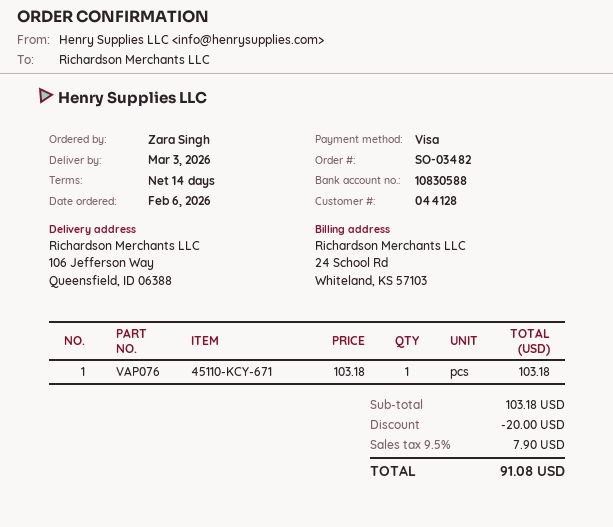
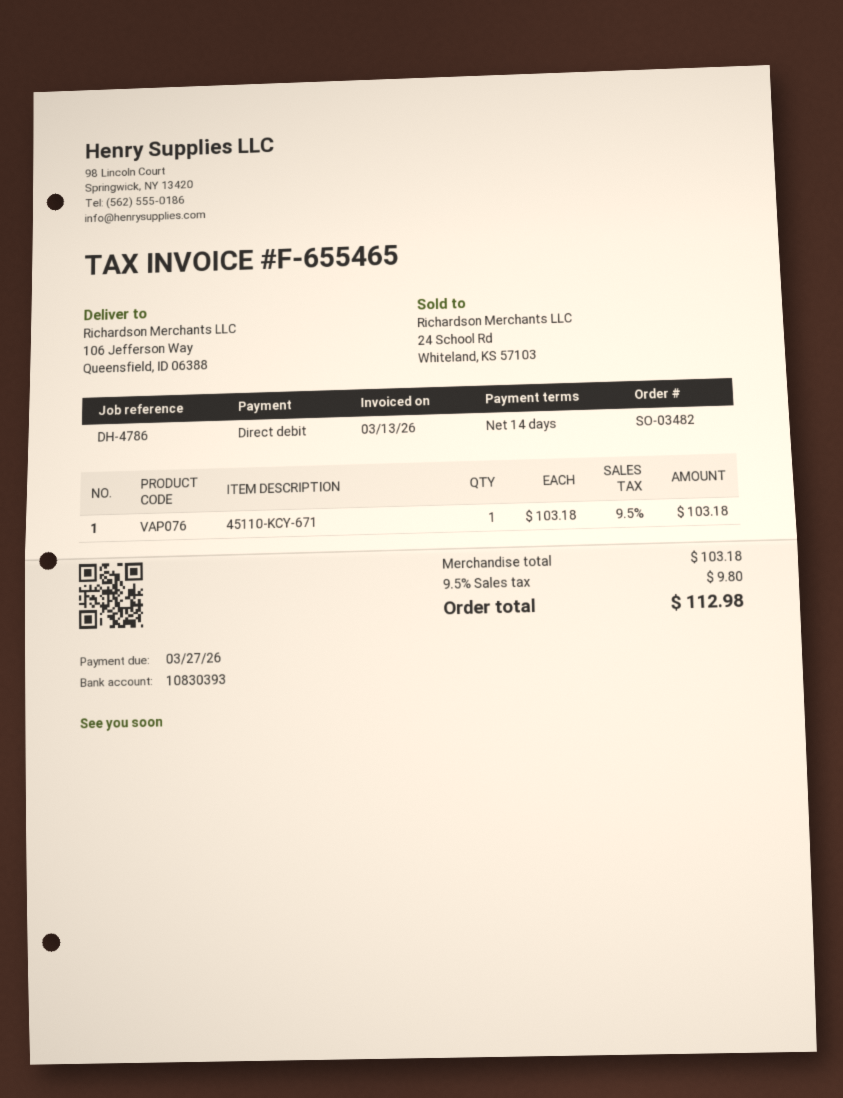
payment method: Visa -> direct debit
bank account: 10830588 -> 10830393
discount: 20.00 -> none
tax: 9.5% = 7.90 -> 9.5% = 9.80
total: 91.08 -> 112.98

